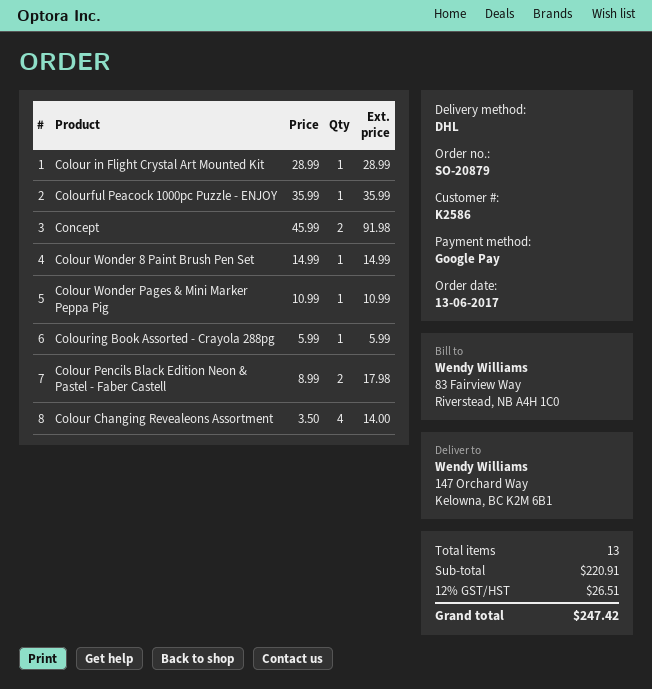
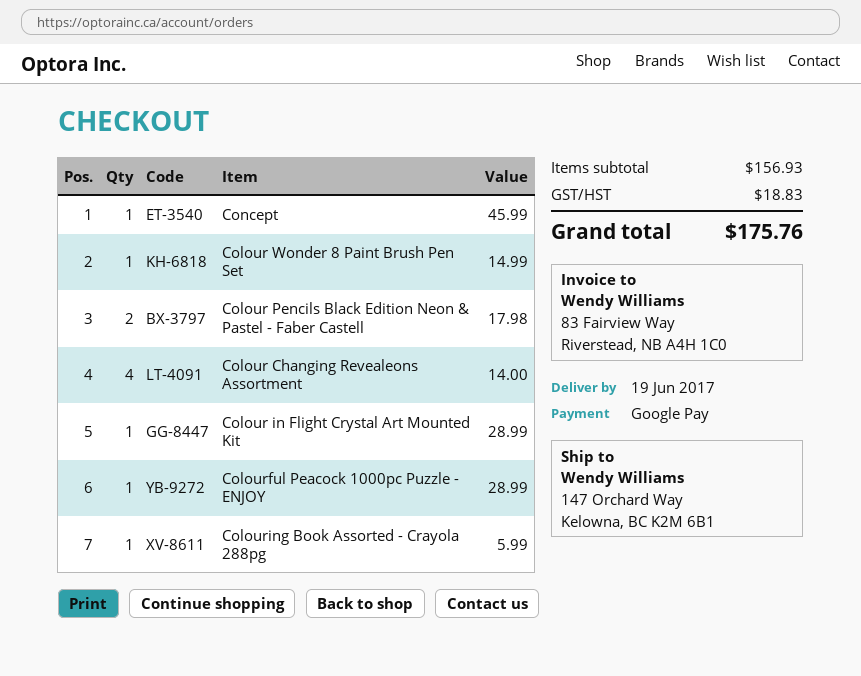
Colourful Peacock 1000pc Puzzle - ENJOY: 1 for 35.99 -> 1 for 28.99
Concept: 2 for 91.98 -> 1 for 45.99
Colour Wonder Pages & Mini Marker Peppa Pig: 1 for 10.99 -> none
subtotal: 220.91 -> 156.93
tax: 26.51 -> 18.83
total: 247.42 -> 175.76

